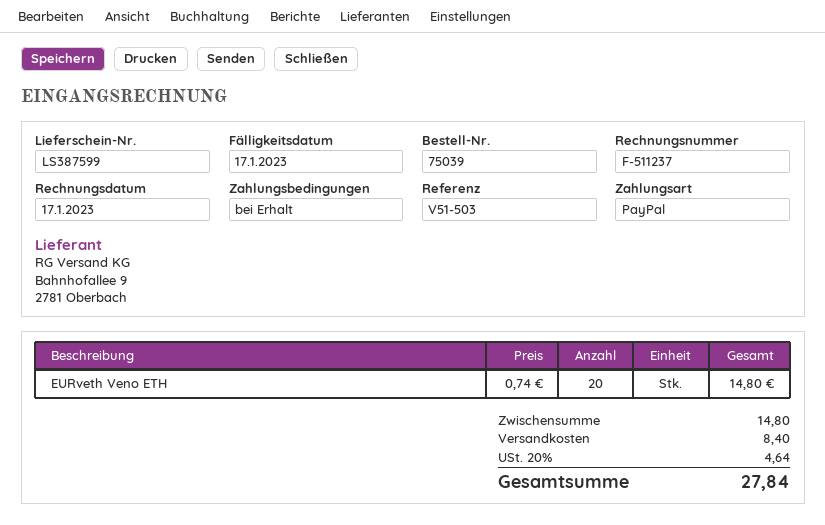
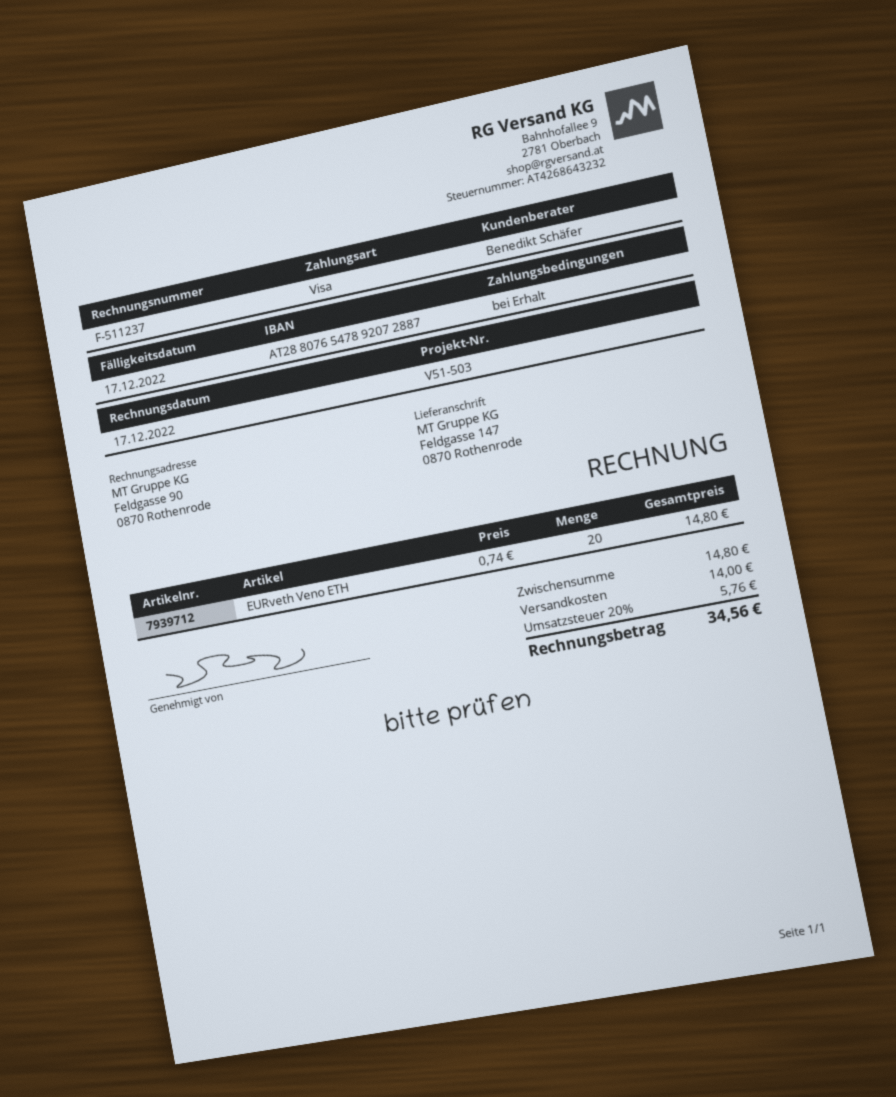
invoice date: 2023-01-17 -> 2022-12-17
due date: 2023-01-17 -> 2022-12-17
payment method: PayPal -> Visa
shipping: 8.40 -> 14.00
tax: 20% = 4.64 -> 20% = 5.76
total: 27.84 -> 34.56

